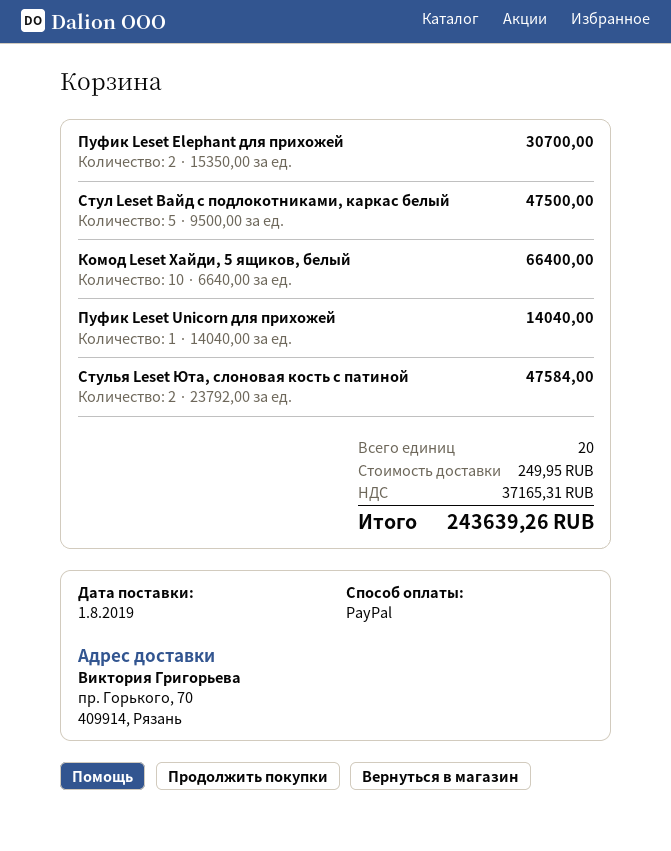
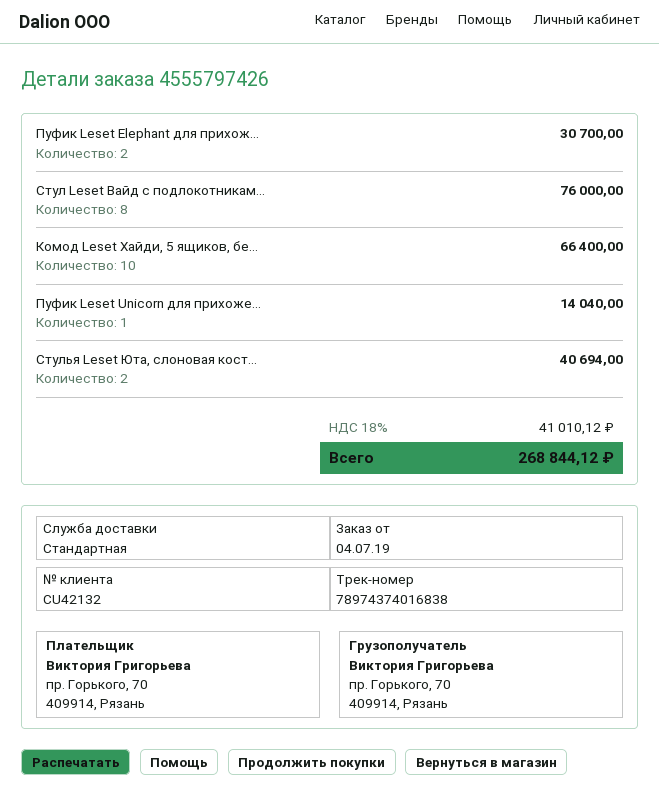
Стул Leset Вайд с подлокотниками, каркас белый: 5 for 47500.00 -> 8 for 76000.00
Стулья Leset Юта, слоновая кость с патиной: 2 for 47584.00 -> 2 for 40694.00
shipping: 249.95 -> none
tax: 37165.31 -> 41010.12
total: 243639.26 -> 268844.12

